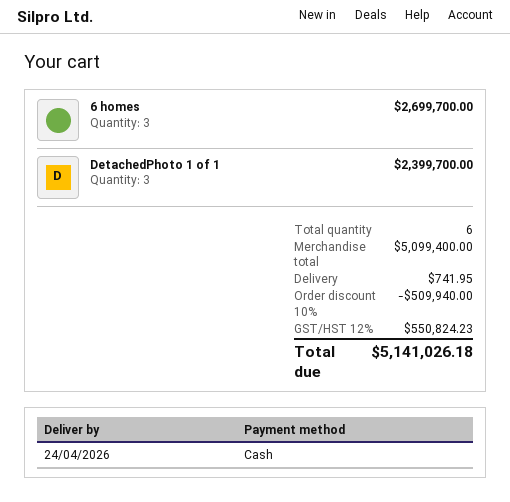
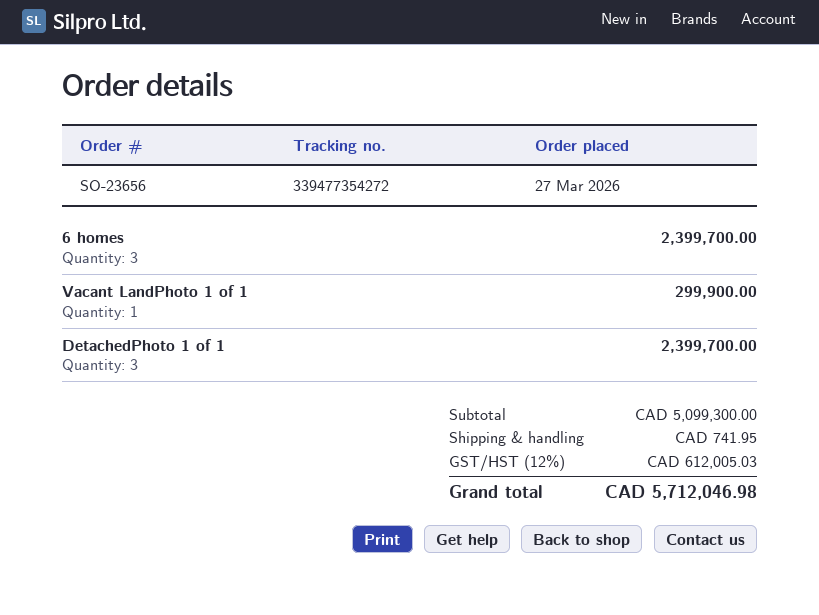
6 homes: 3 for 2699700.00 -> 3 for 2399700.00
Vacant LandPhoto 1 of 1: none -> 1 for 299900.00
subtotal: 5099400.00 -> 5099300.00
discount: 10% = 509940.00 -> none
tax: 12% = 550824.23 -> 12% = 612005.03
total: 5141026.18 -> 5712046.98

